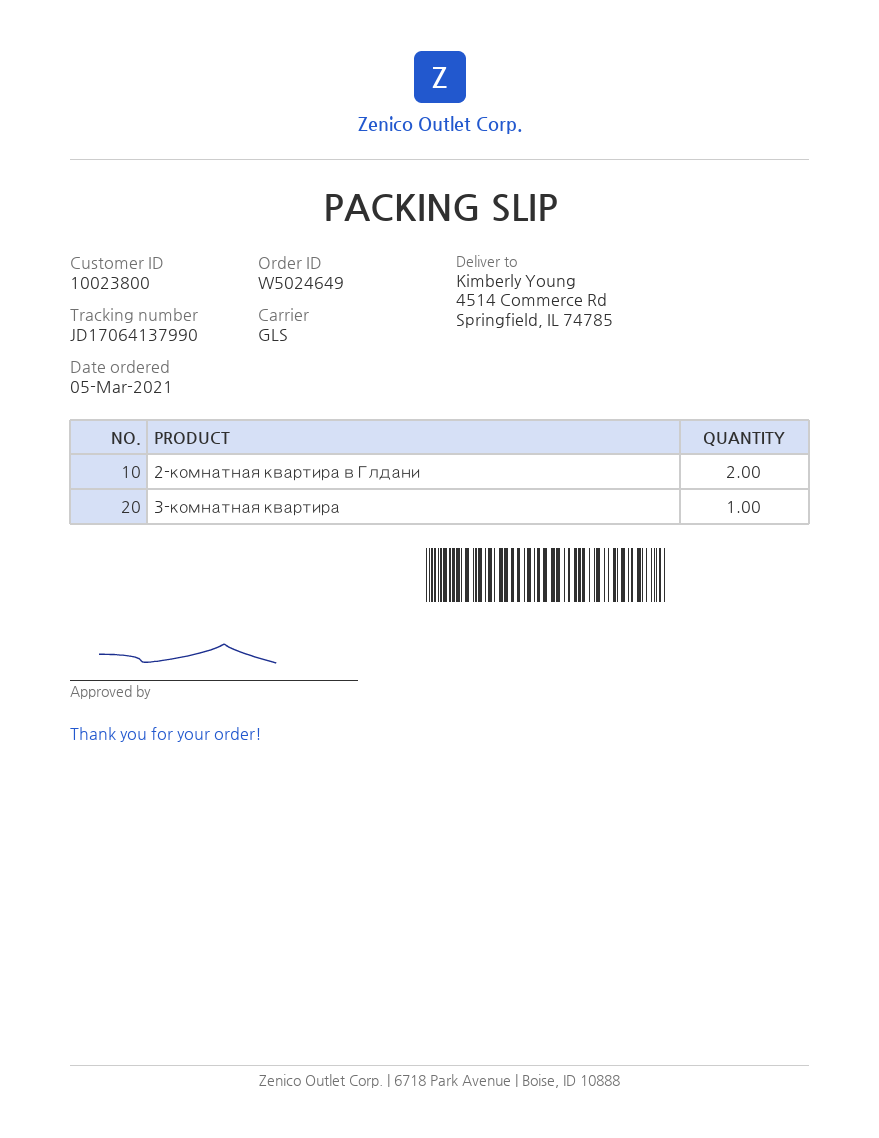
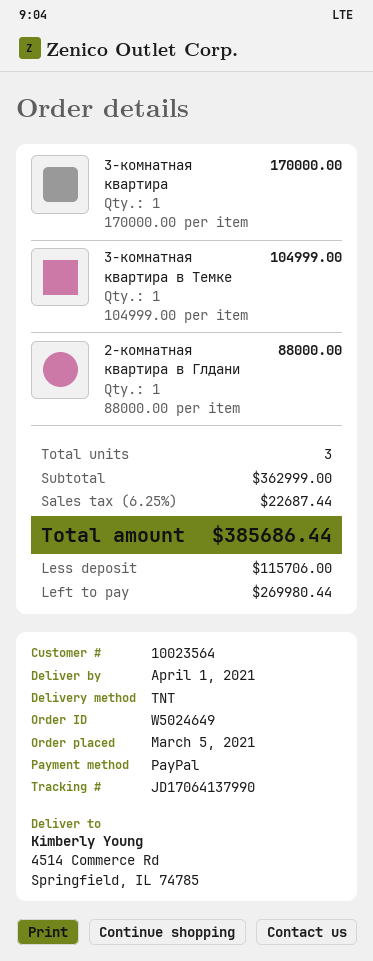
customer number: 10023800 -> 10023564
shipping method: GLS -> TNT
2-комнатная квартира в Глдани: 2 -> 1
3-комнатная квартира в Темке: none -> 1

